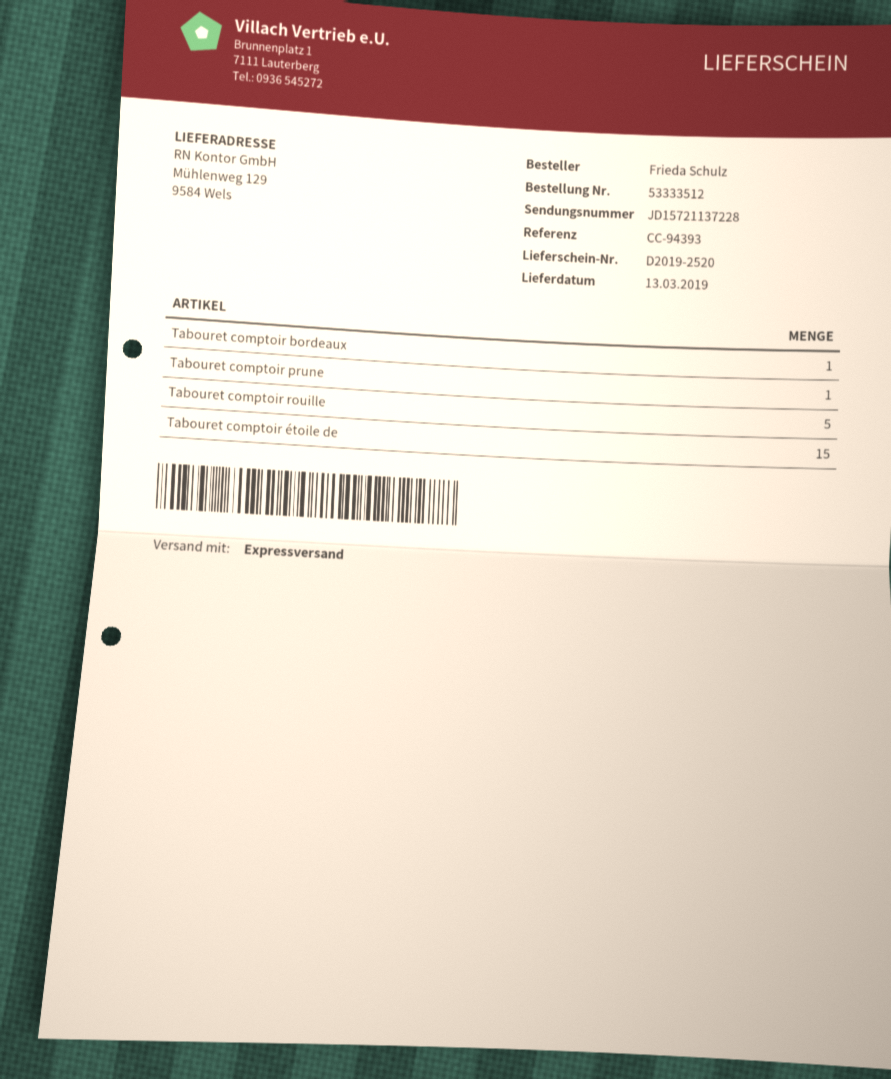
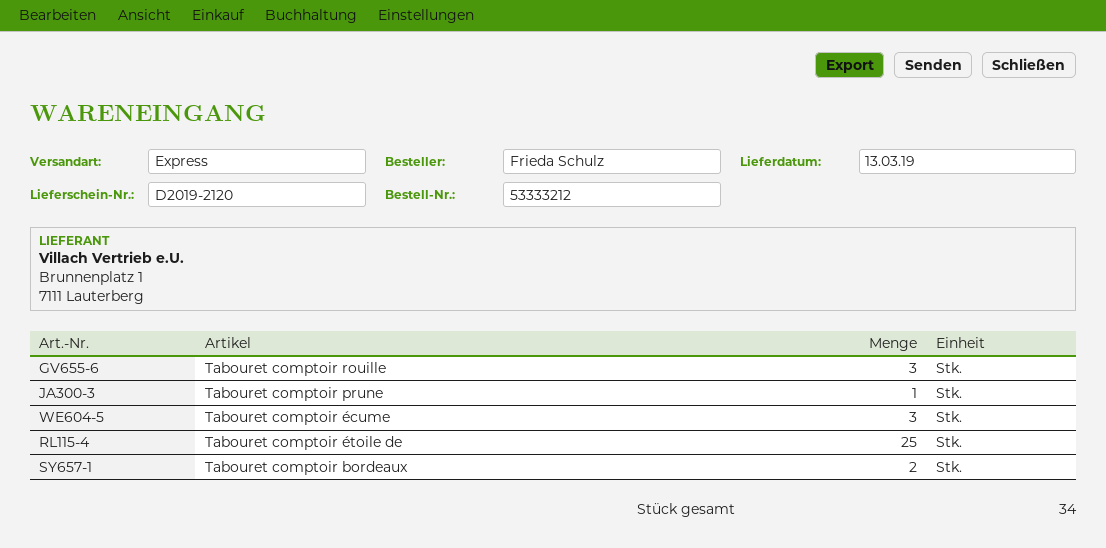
order number: 53333512 -> 53333212
delivery note number: D2019-2520 -> D2019-2120
Tabouret comptoir bordeaux: 1 -> 2
Tabouret comptoir rouille: 5 -> 3
Tabouret comptoir étoile de: 15 -> 25
Tabouret comptoir écume: none -> 3

